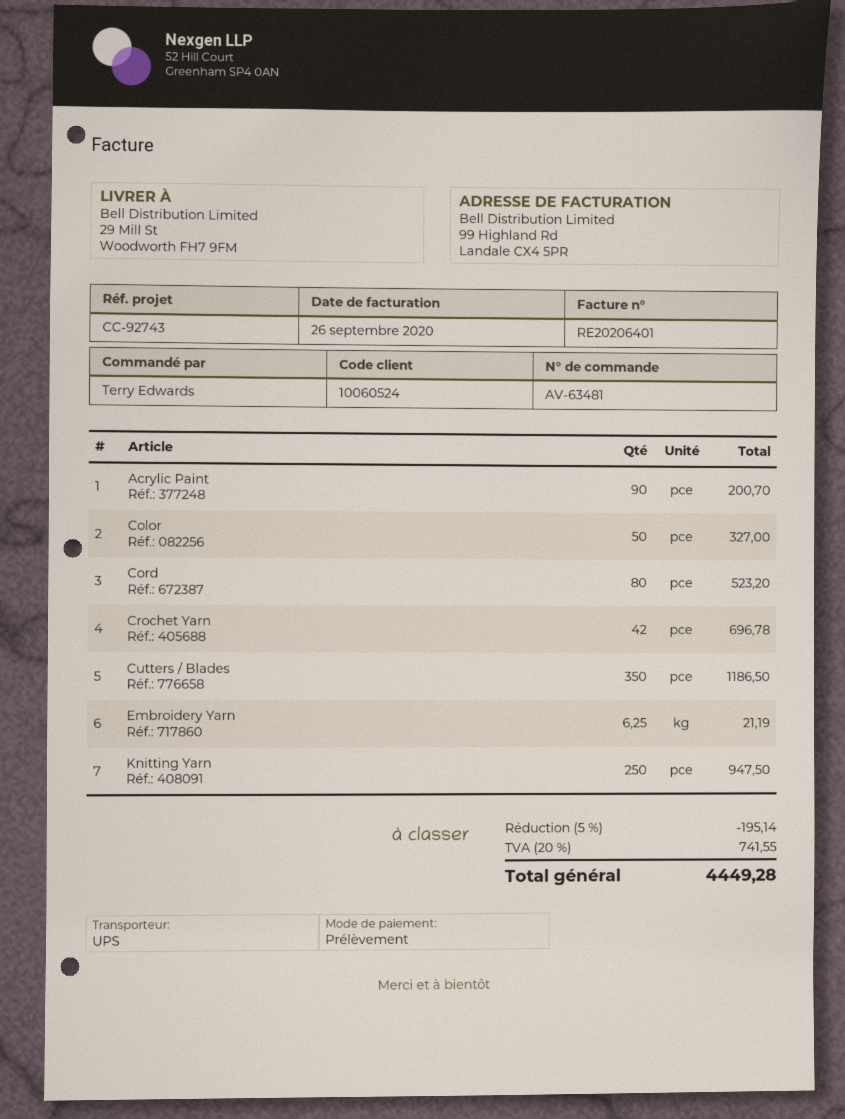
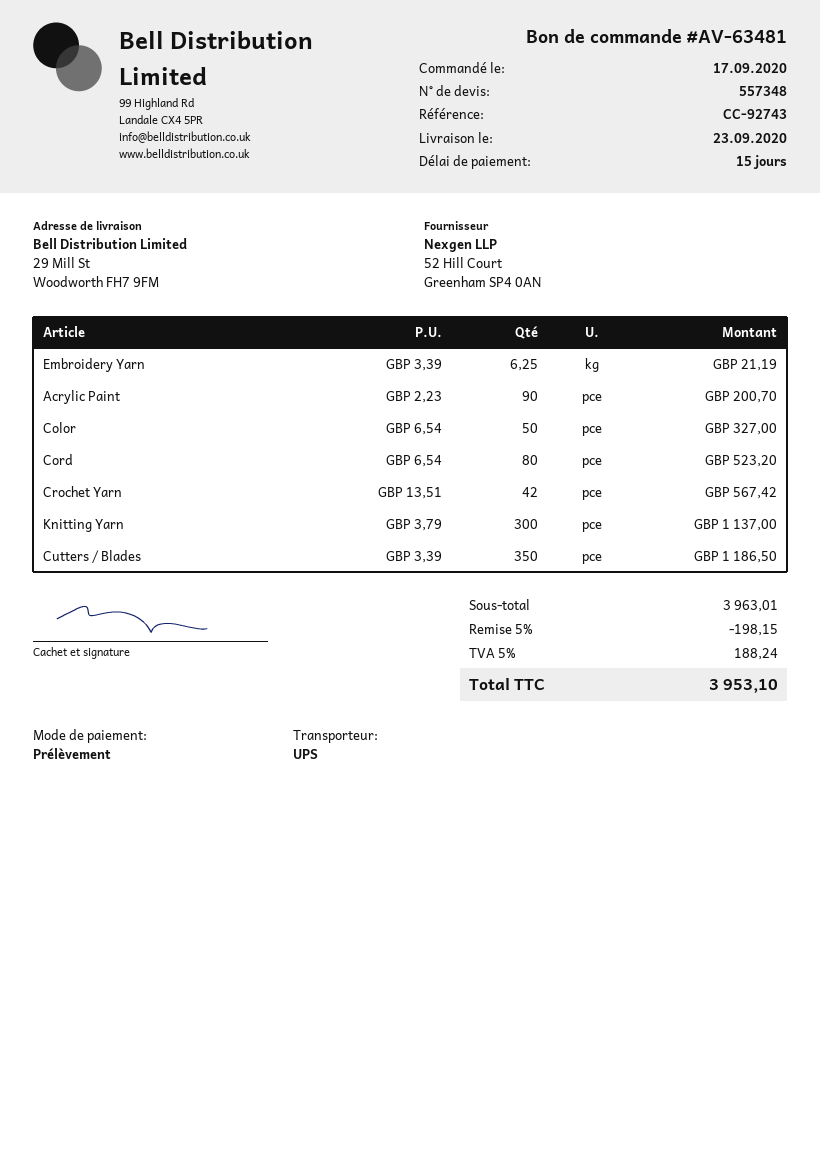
Crochet Yarn: 42 for 696.78 -> 42 for 567.42
Knitting Yarn: 250 for 947.50 -> 300 for 1137.00
discount: 5% = 195.14 -> 5% = 198.15
tax: 20% = 741.55 -> 5% = 188.24
total: 4449.28 -> 3953.10

